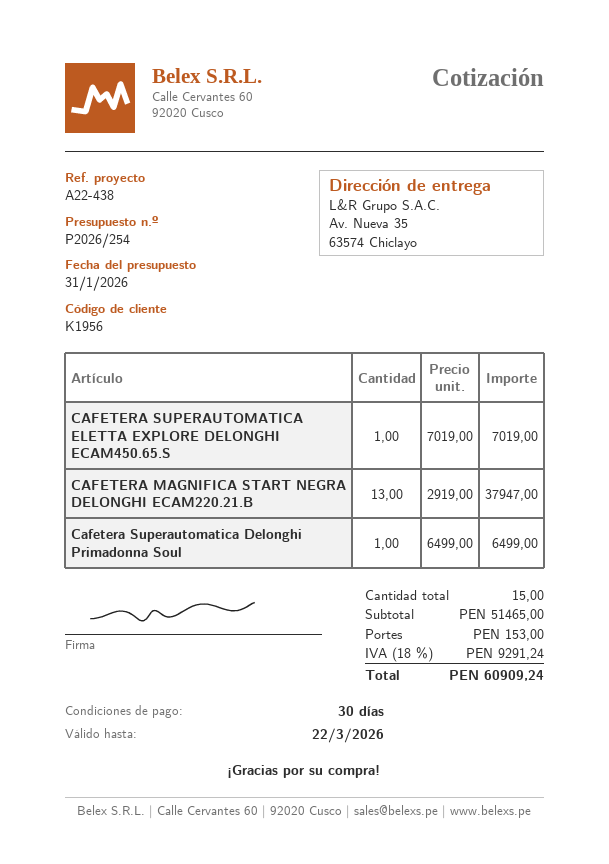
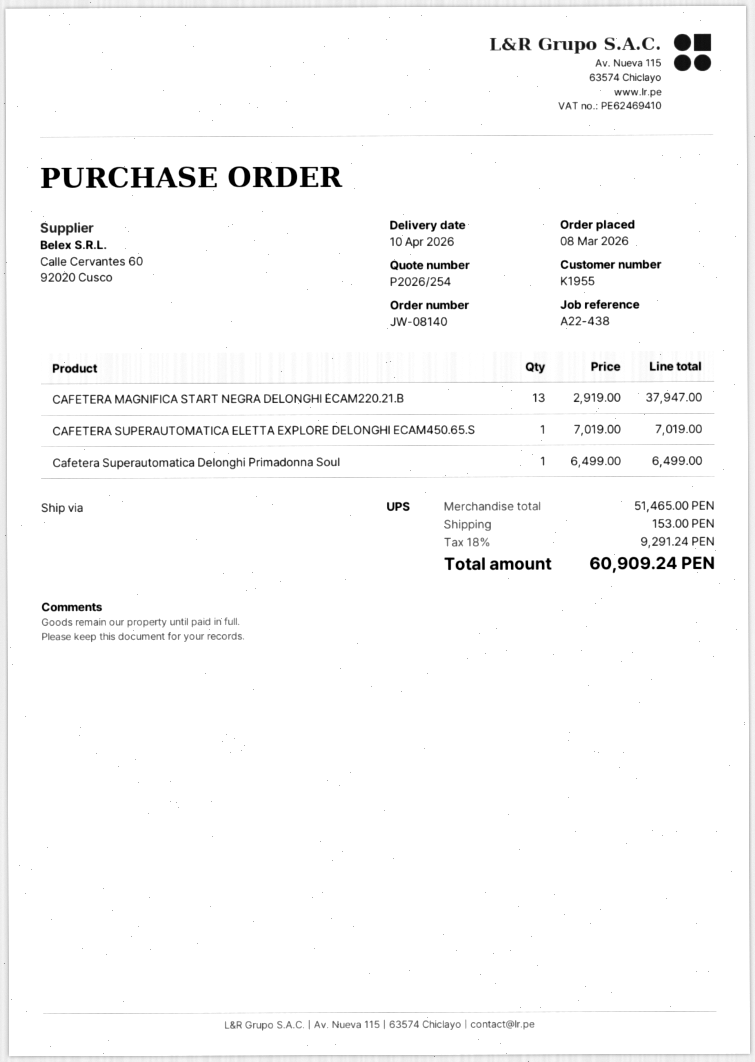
customer number: K1956 -> K1955

